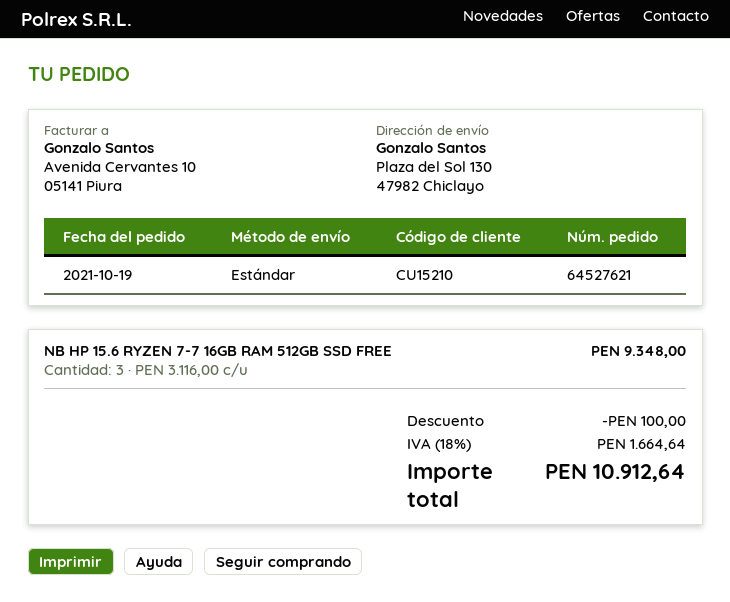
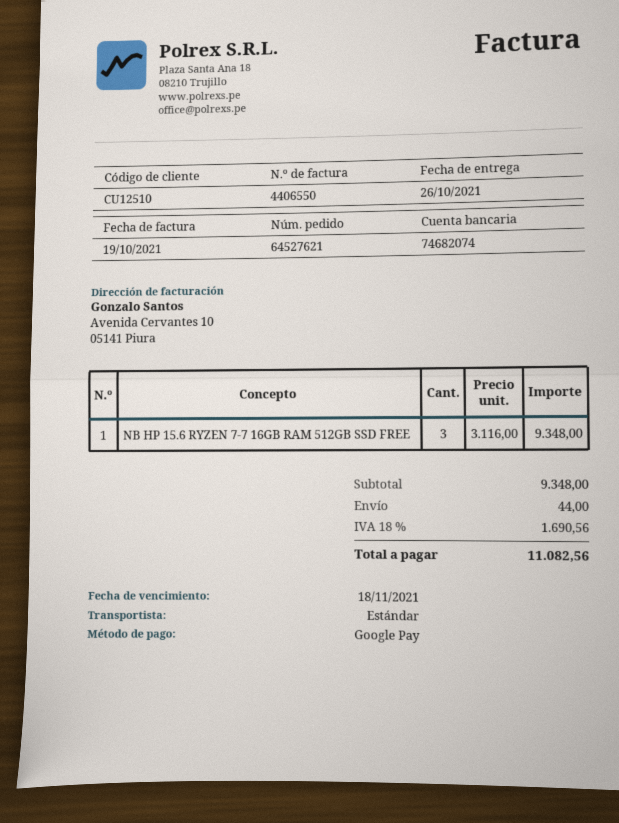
customer number: CU15210 -> CU12510
discount: 100.00 -> none
shipping: none -> 44.00
tax: 18% = 1664.64 -> 18% = 1690.56
total: 10912.64 -> 11082.56

